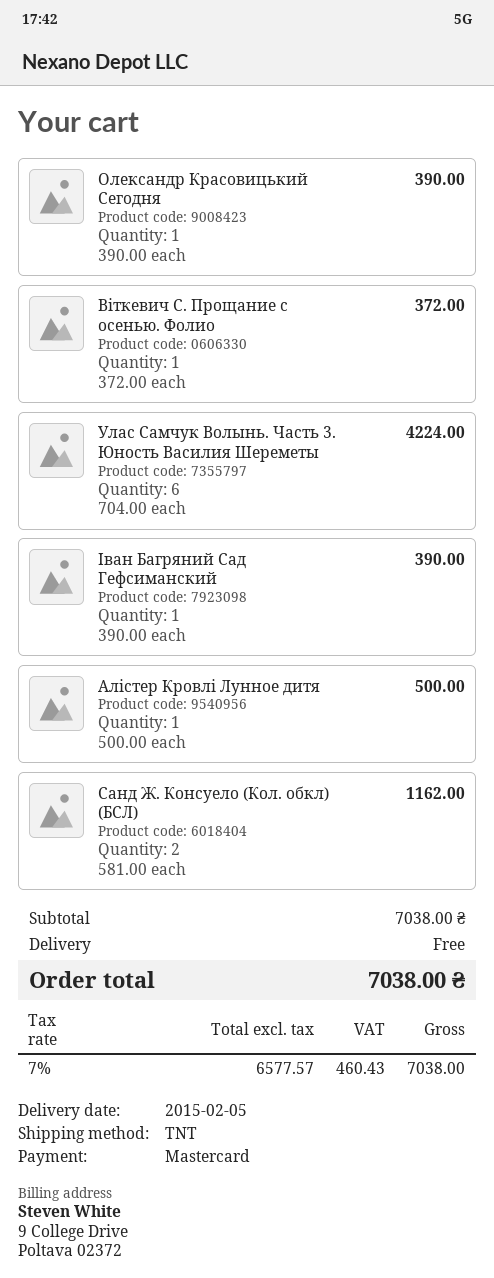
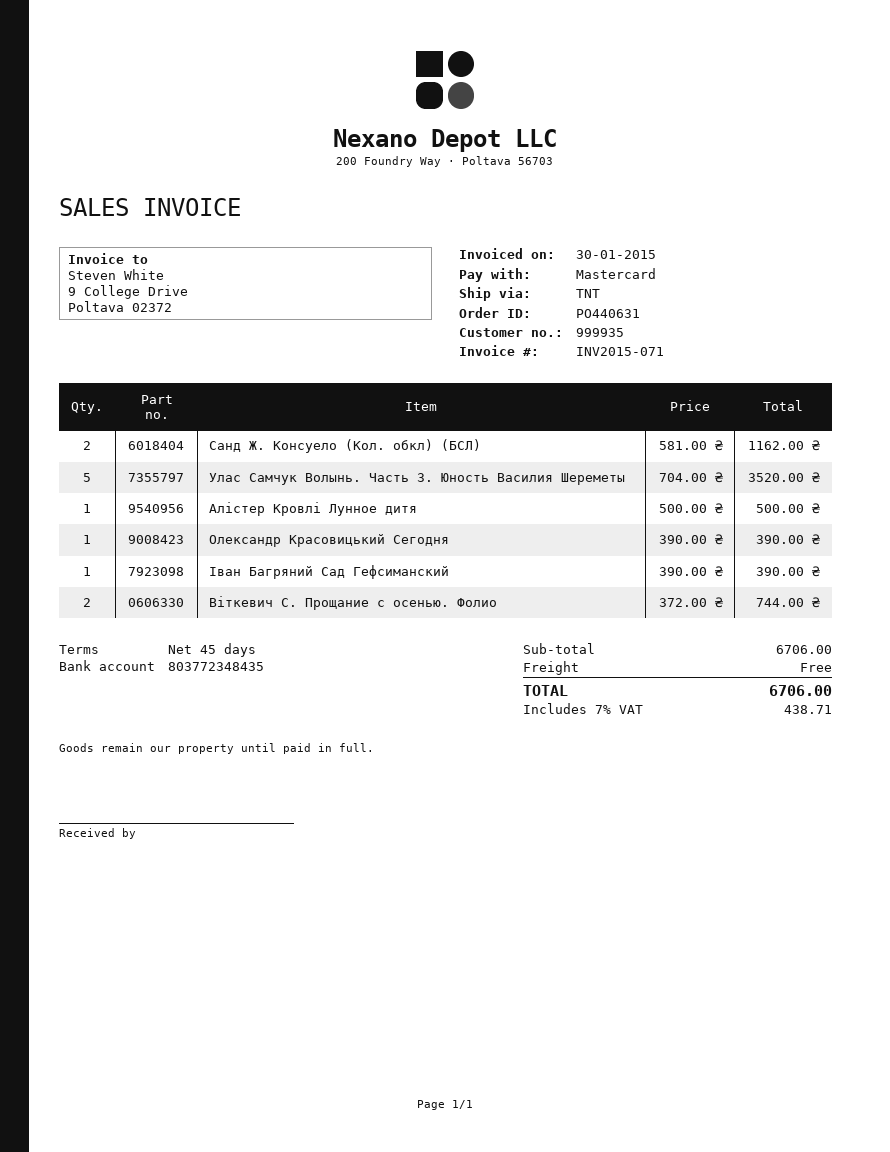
Віткевич С. Прощание с осенью. Фолио: 1 x 372.00 = 372.00 -> 2 x 372.00 = 744.00
Улас Самчук Волынь. Часть 3. Юность Василия Шереметы: 6 x 704.00 = 4224.00 -> 5 x 704.00 = 3520.00
subtotal: 7038.00 -> 6706.00
tax: 7% = 460.43 -> 7% = 438.71
total: 7038.00 -> 6706.00

